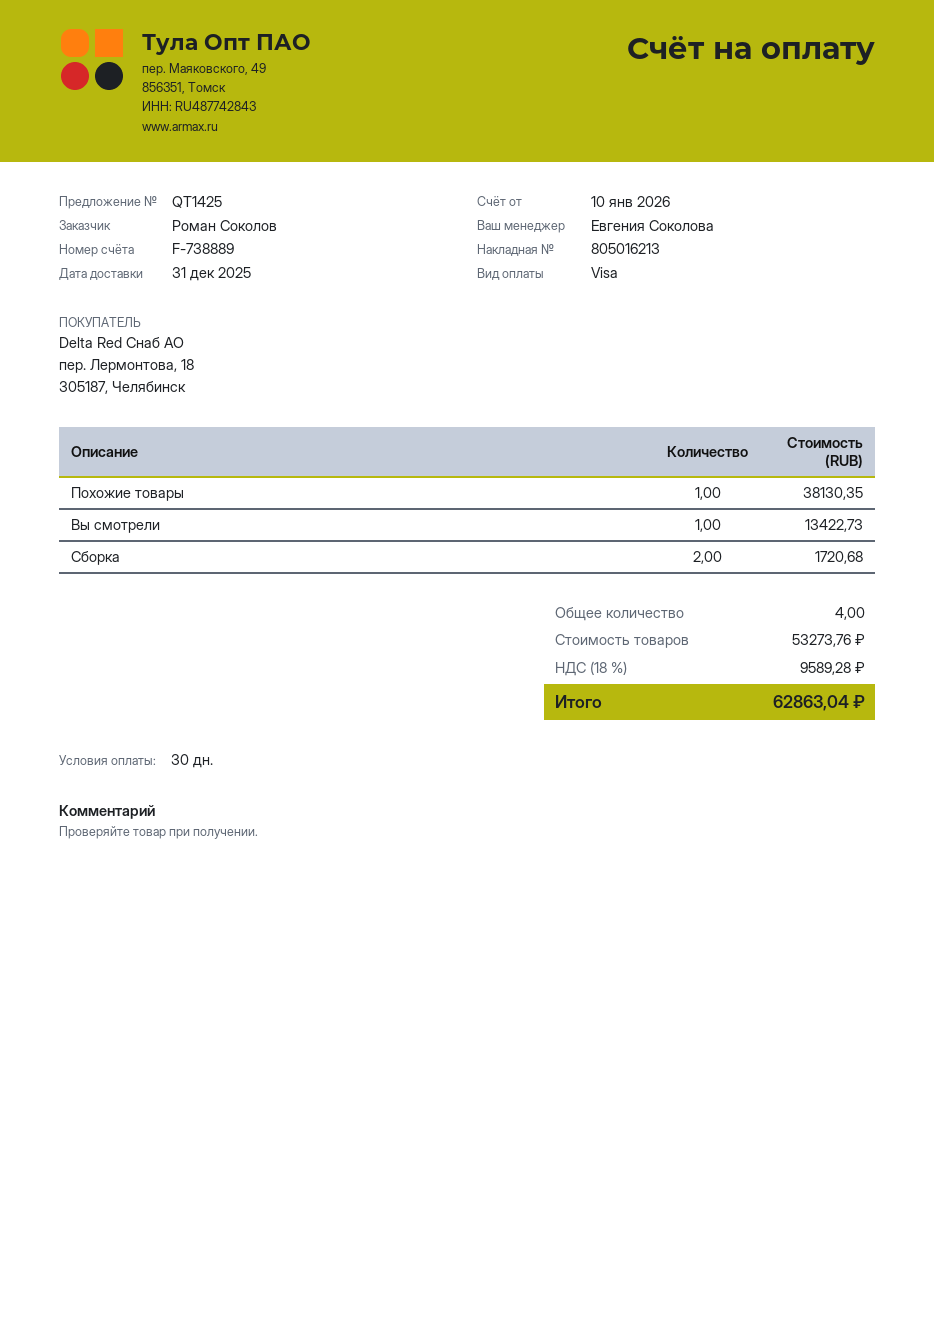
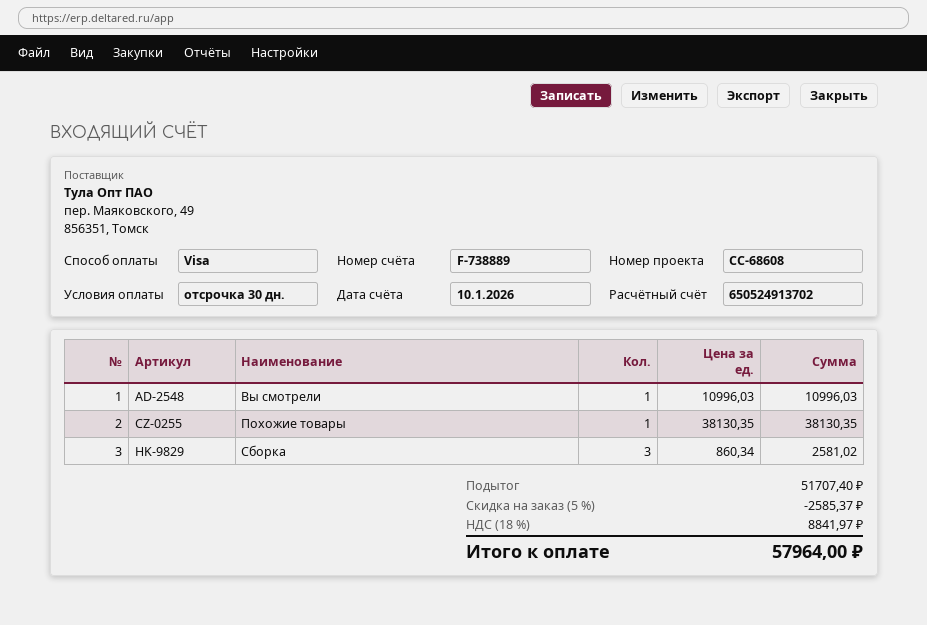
Вы смотрели: 1 for 13422.73 -> 1 for 10996.03
Сборка: 2 for 1720.68 -> 3 for 2581.02
subtotal: 53273.76 -> 51707.40
discount: none -> 5% = 2585.37
tax: 18% = 9589.28 -> 18% = 8841.97
total: 62863.04 -> 57964.00

